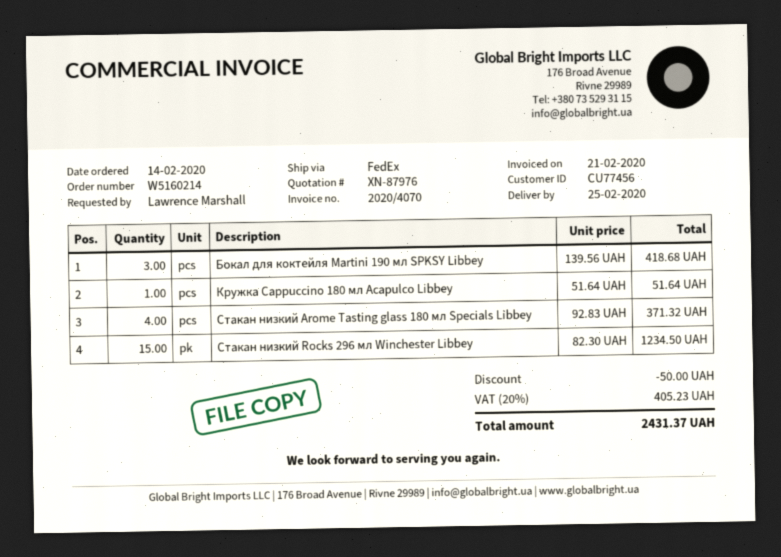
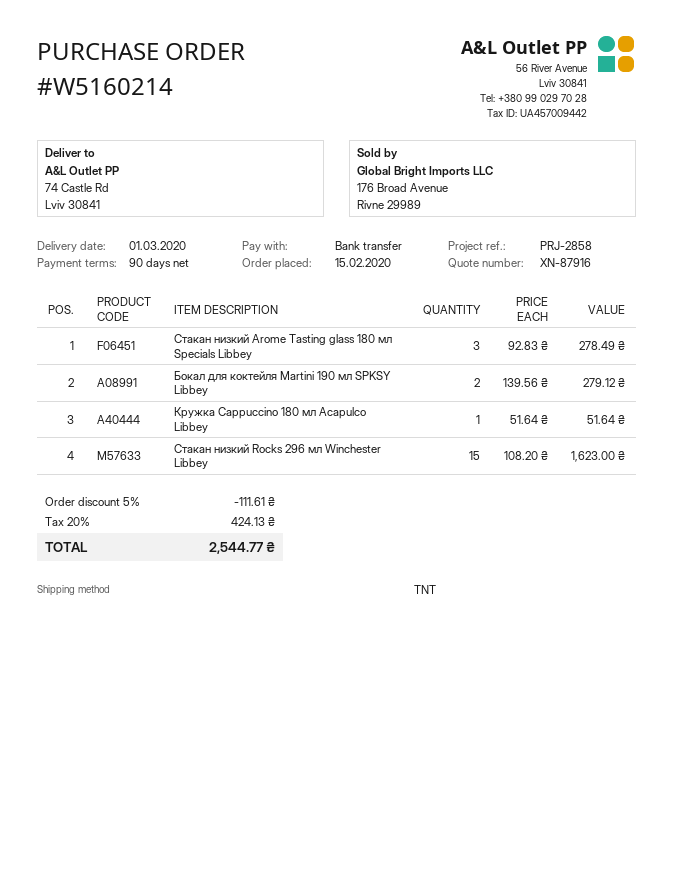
quote number: XN-87976 -> XN-87916
order date: 2020-02-14 -> 2020-02-15
delivery date: 2020-02-25 -> 2020-03-01
shipping method: FedEx -> TNT
Бокал для коктейля Martini 190 мл SPKSY Libbey: 3 x 139.56 = 418.68 -> 2 x 139.56 = 279.12
Стакан низкий Arome Tasting glass 180 мл Specials Libbey: 4 x 92.83 = 371.32 -> 3 x 92.83 = 278.49
Стакан низкий Rocks 296 мл Winchester Libbey: 15 x 82.30 = 1234.50 -> 15 x 108.20 = 1623.00
discount: 50.00 -> 111.61
tax: 20% = 405.23 -> 20% = 424.13
total: 2431.37 -> 2544.77

